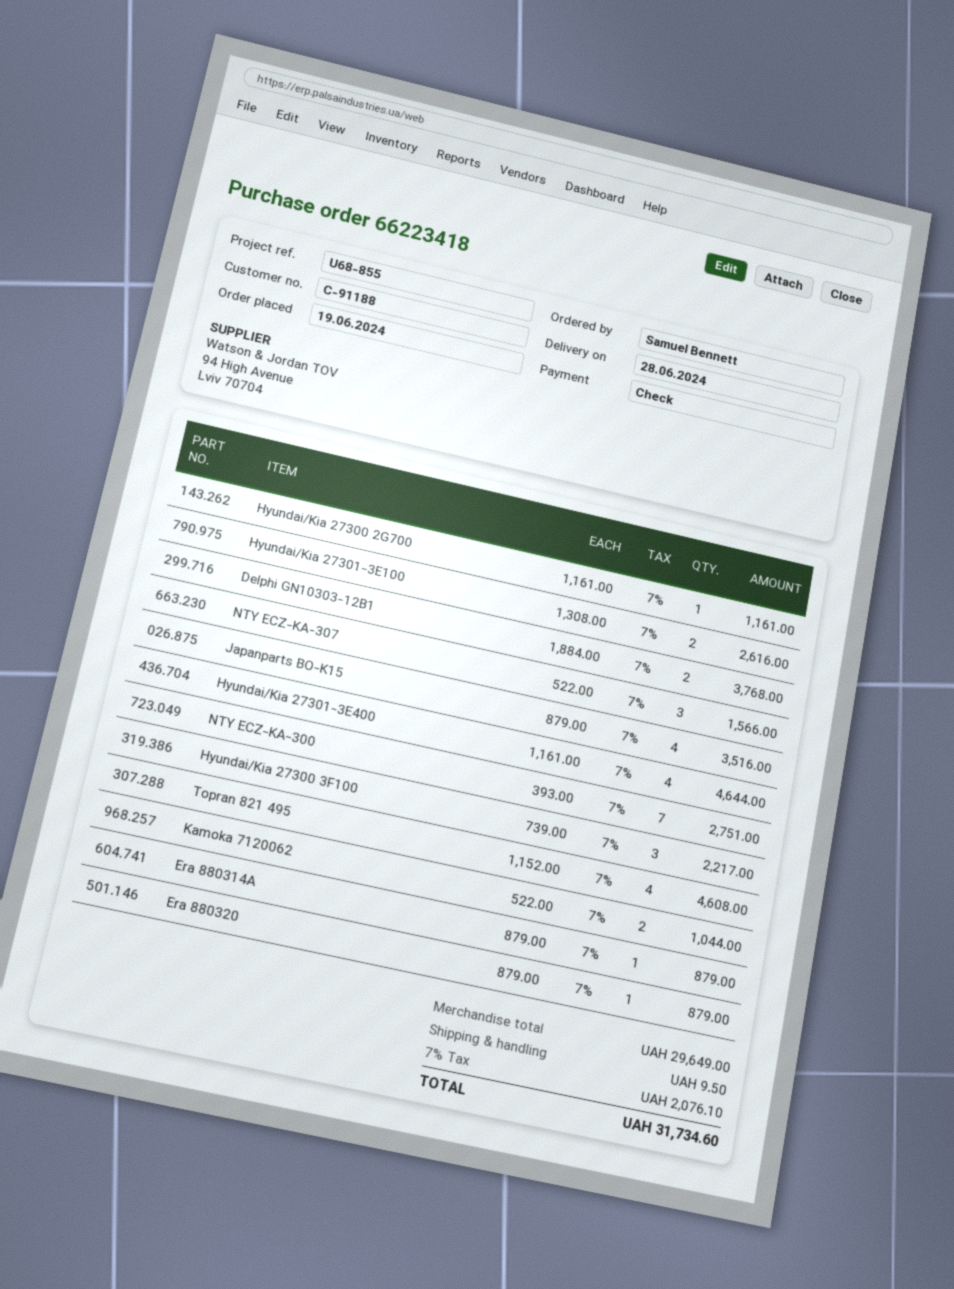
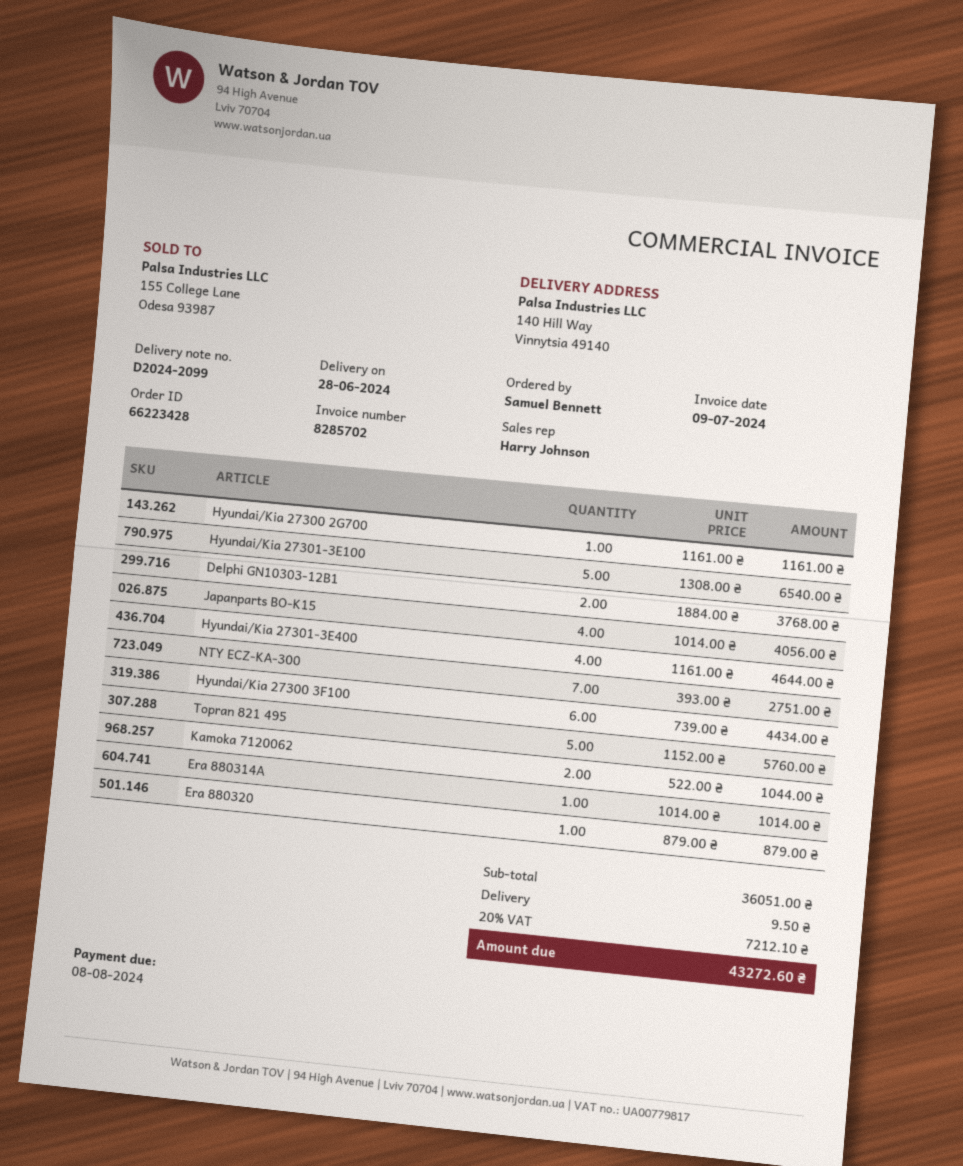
order number: 66223418 -> 66223428
Hyundai/Kia 27301-3E100: 2 x 1308.00 = 2616.00 -> 5 x 1308.00 = 6540.00
NTY ECZ-KA-307: 3 x 522.00 = 1566.00 -> none
Japanparts BO-K15: 4 x 879.00 = 3516.00 -> 4 x 1014.00 = 4056.00
Hyundai/Kia 27300 3F100: 3 x 739.00 = 2217.00 -> 6 x 739.00 = 4434.00
Topran 821 495: 4 x 1152.00 = 4608.00 -> 5 x 1152.00 = 5760.00
Era 880314A: 1 x 879.00 = 879.00 -> 1 x 1014.00 = 1014.00
subtotal: 29649.00 -> 36051.00
tax: 7% = 2076.10 -> 20% = 7212.10
total: 31734.60 -> 43272.60

